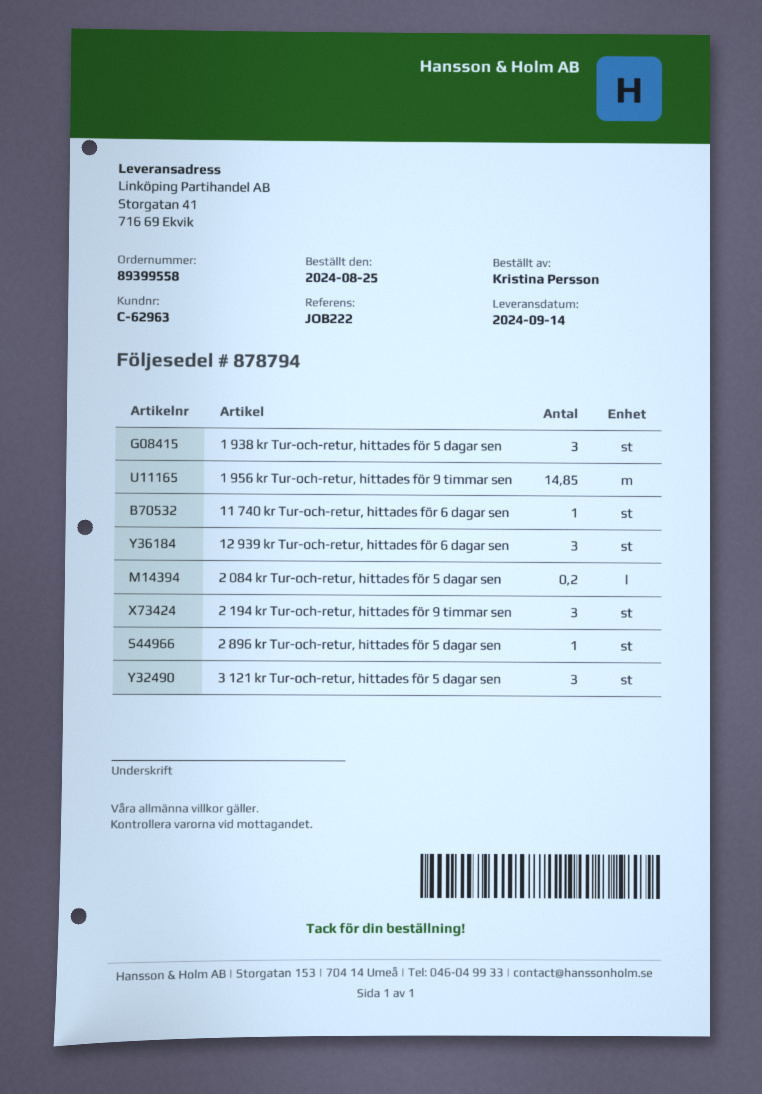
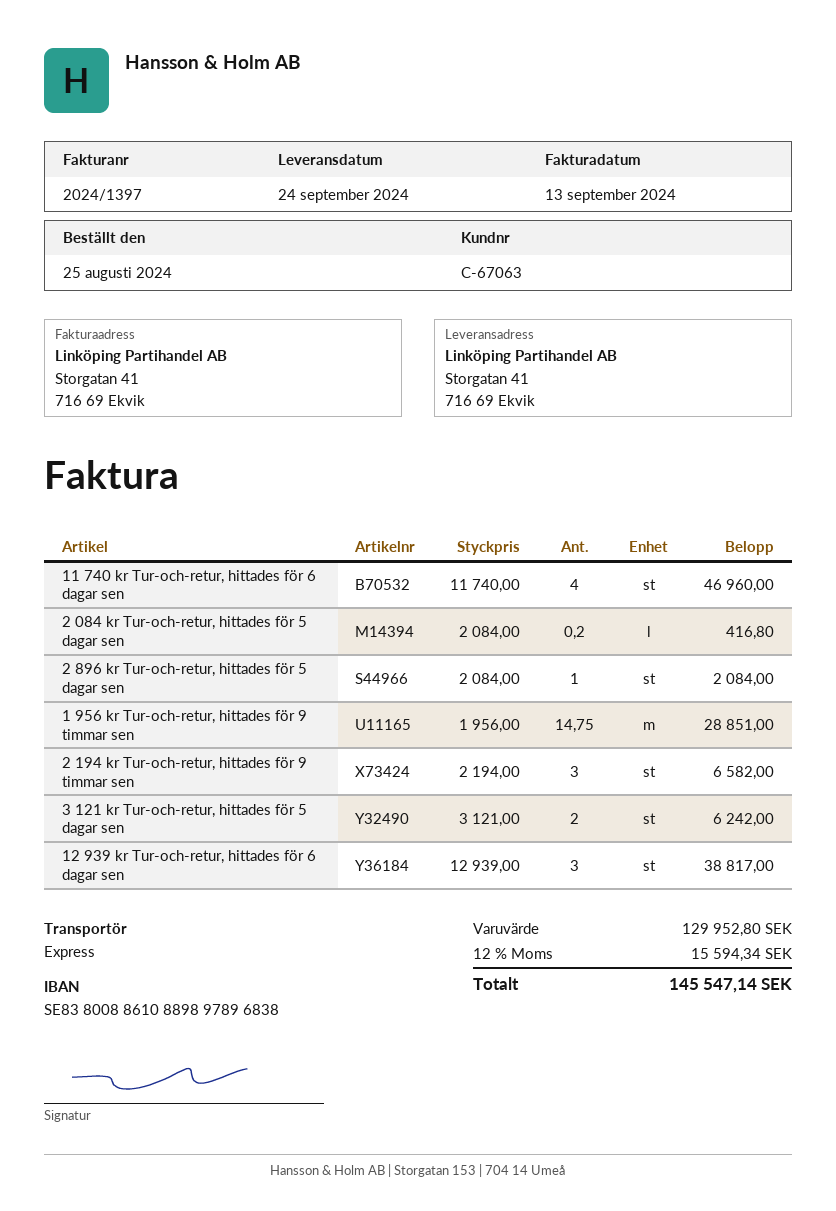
delivery date: 2024-09-14 -> 2024-09-24
customer number: C-62963 -> C-67063
1 938 kr Tur-och-retur, hittades för 5 dagar sen: 3 -> none
1 956 kr Tur-och-retur, hittades för 9 timmar sen: 14.85 -> 14.75
11 740 kr Tur-och-retur, hittades för 6 dagar sen: 1 -> 4
3 121 kr Tur-och-retur, hittades för 5 dagar sen: 3 -> 2

